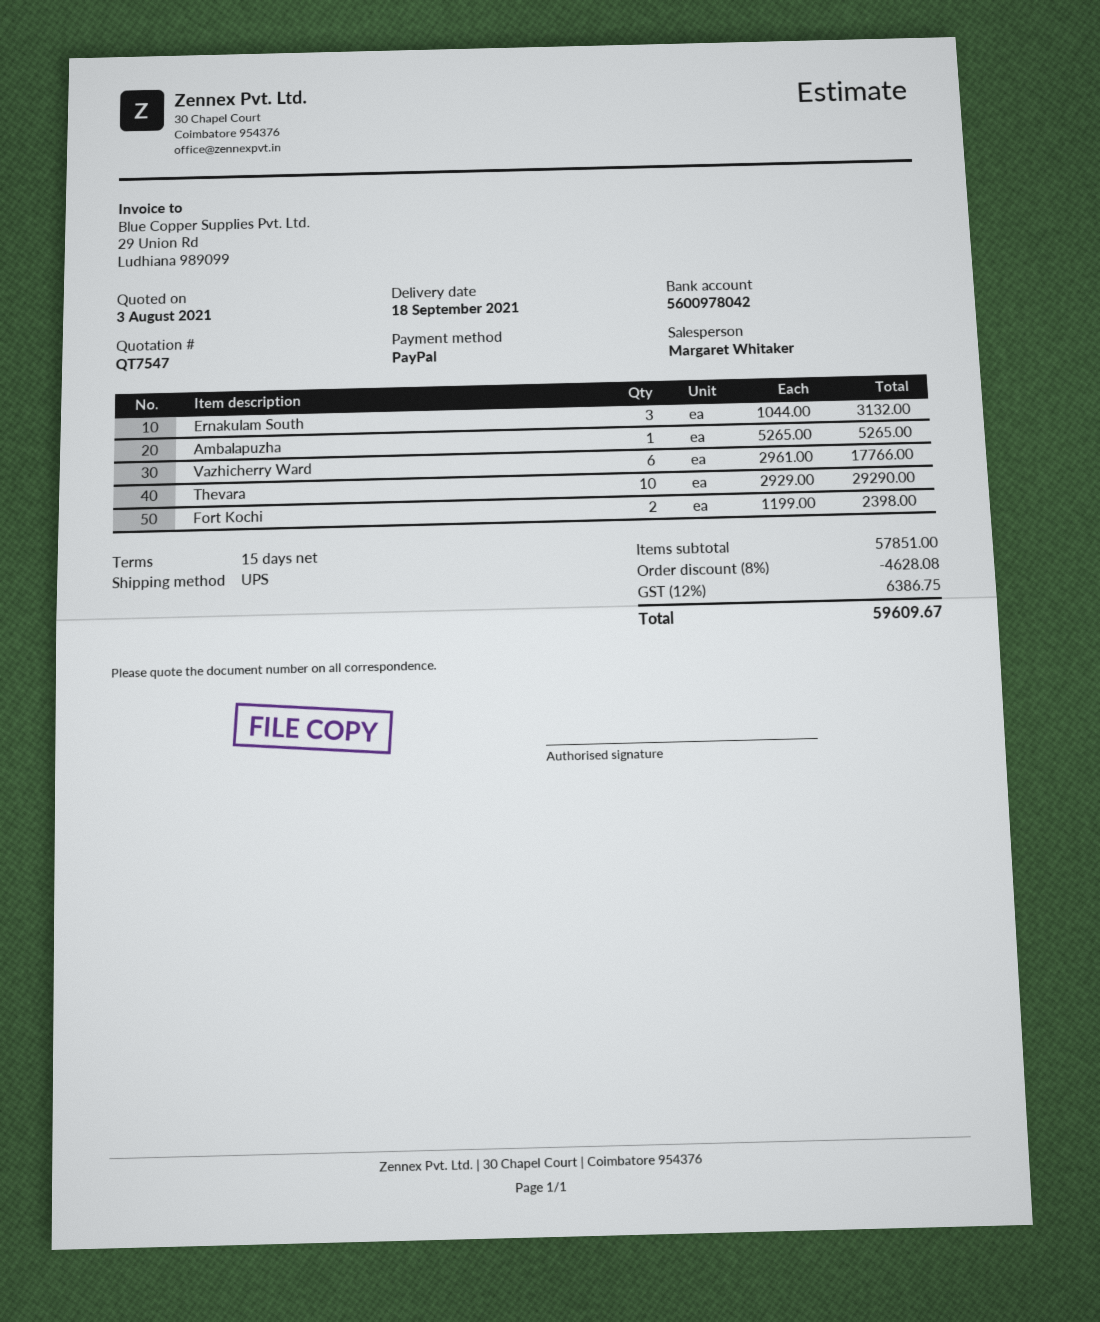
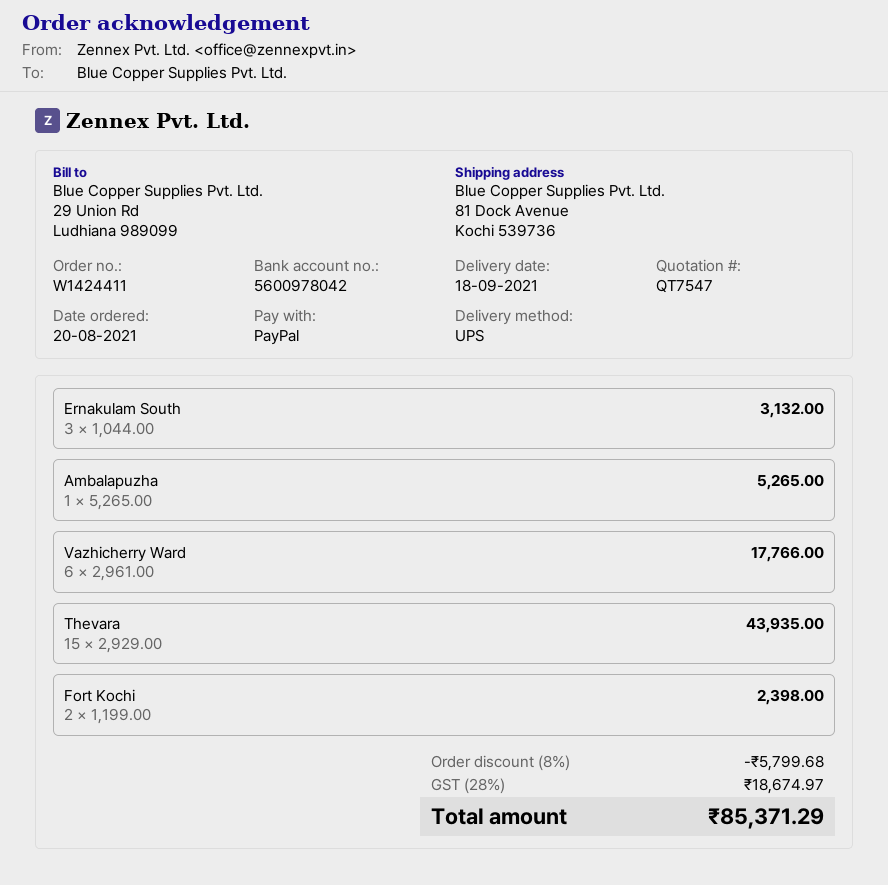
Thevara: 10 x 2929.00 = 29290.00 -> 15 x 2929.00 = 43935.00
discount: 8% = 4628.08 -> 8% = 5799.68
tax: 12% = 6386.75 -> 28% = 18674.97
total: 59609.67 -> 85371.29

